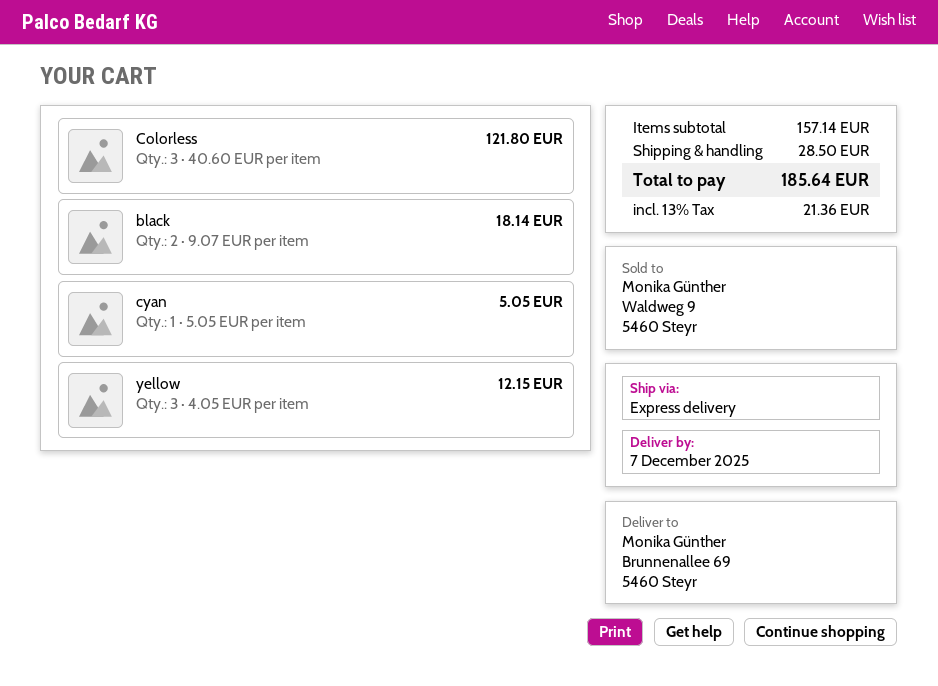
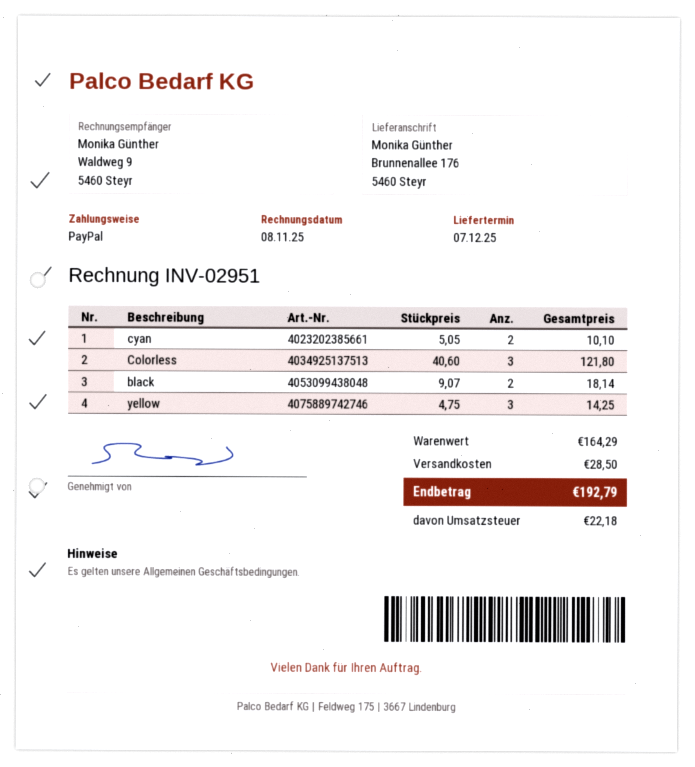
ship to: Brunnenallee 69, 5460 Steyr -> Brunnenallee 176, 5460 Steyr
cyan: 1 x 5.05 = 5.05 -> 2 x 5.05 = 10.10
yellow: 3 x 4.05 = 12.15 -> 3 x 4.75 = 14.25
subtotal: 157.14 -> 164.29
tax: 21.36 -> 22.18
total: 185.64 -> 192.79

